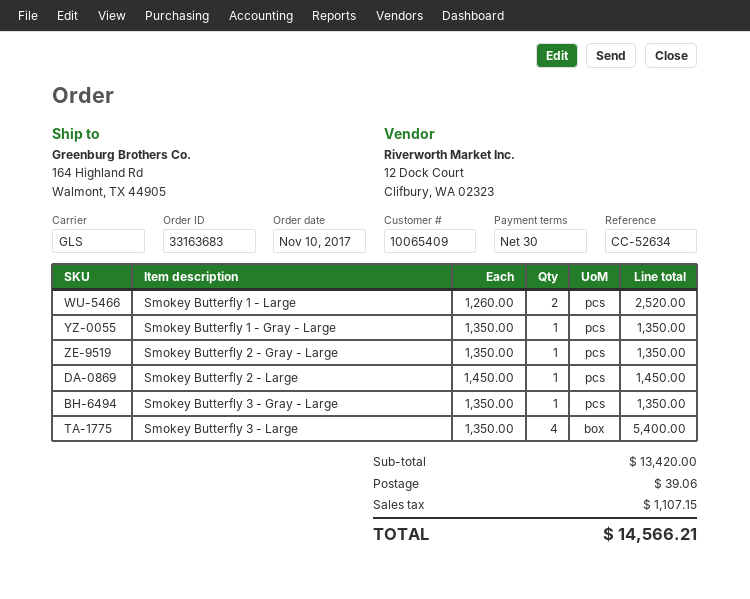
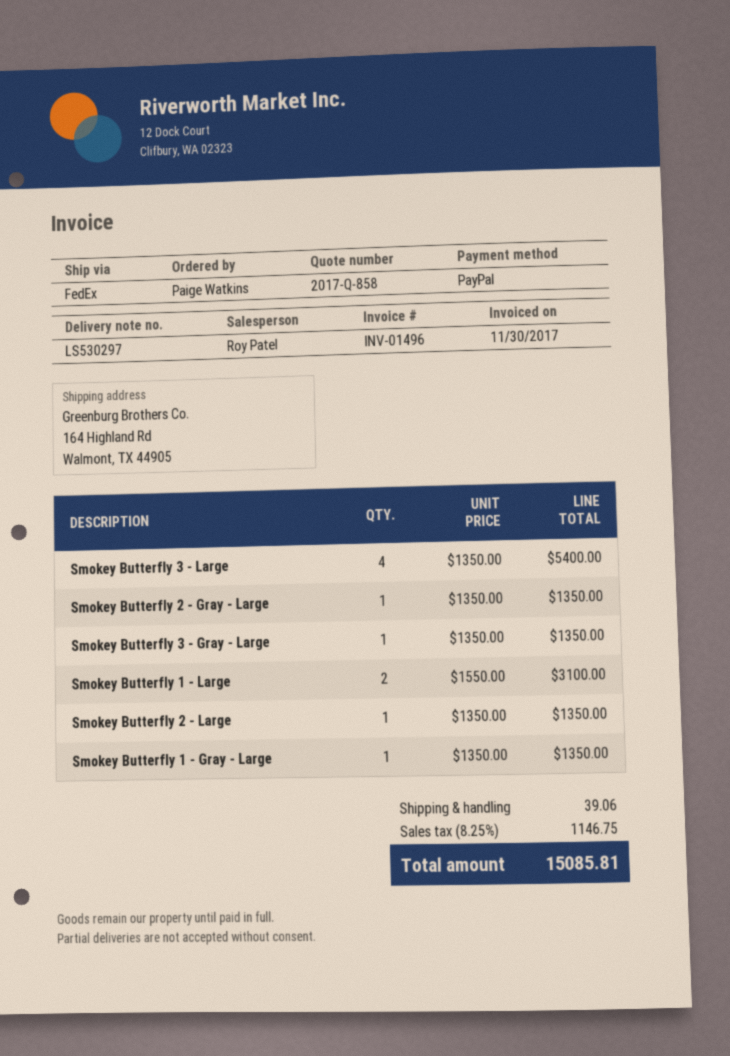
shipping method: GLS -> FedEx
Smokey Butterfly 1 - Large: 2 x 1260.00 = 2520.00 -> 2 x 1550.00 = 3100.00
Smokey Butterfly 2 - Large: 1 x 1450.00 = 1450.00 -> 1 x 1350.00 = 1350.00
tax: 1107.15 -> 1146.75
total: 14566.21 -> 15085.81

